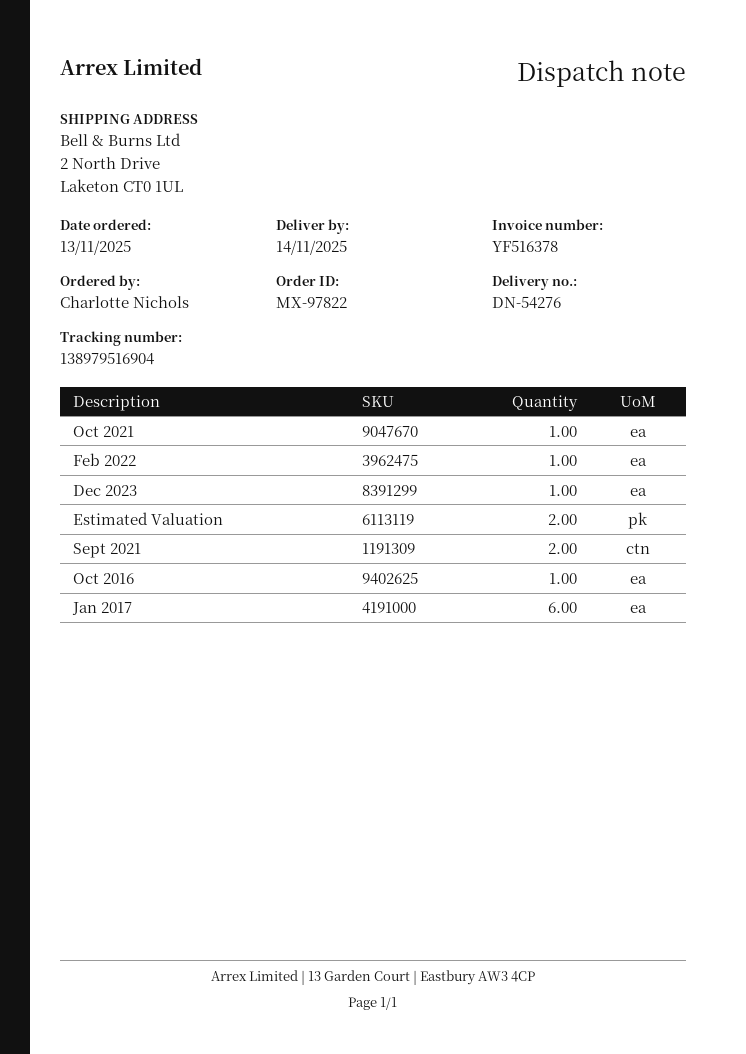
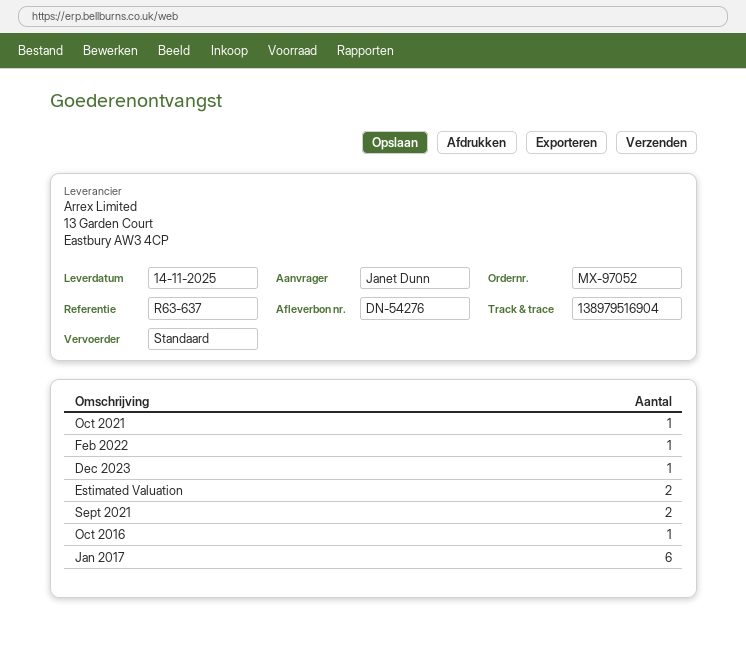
order number: MX-97822 -> MX-97052
ordered by: Charlotte Nichols -> Janet Dunn

